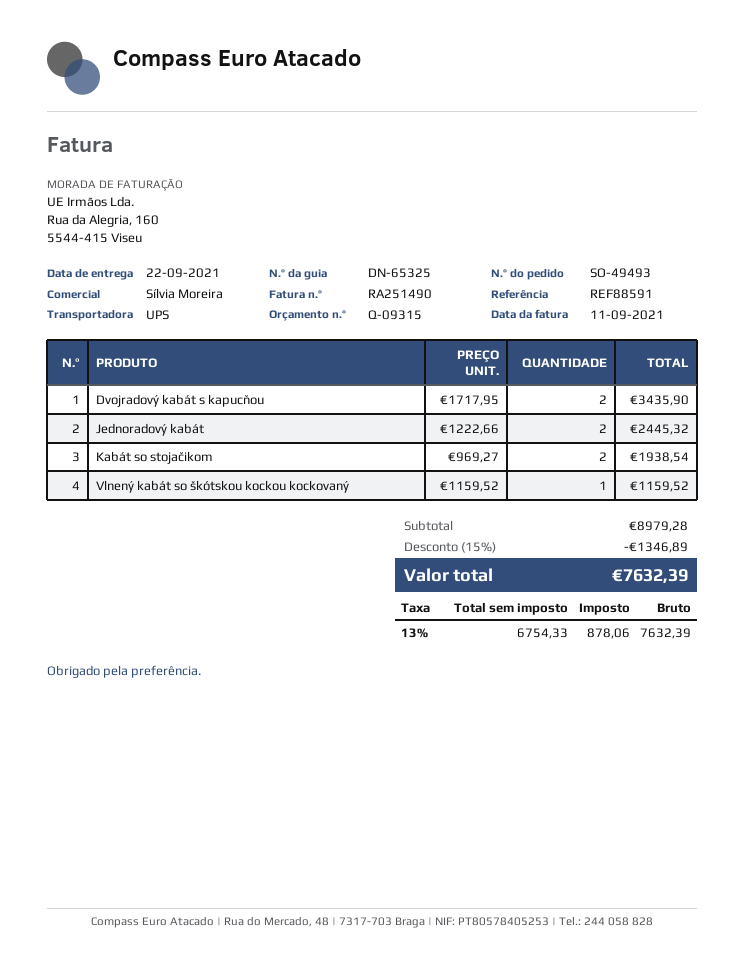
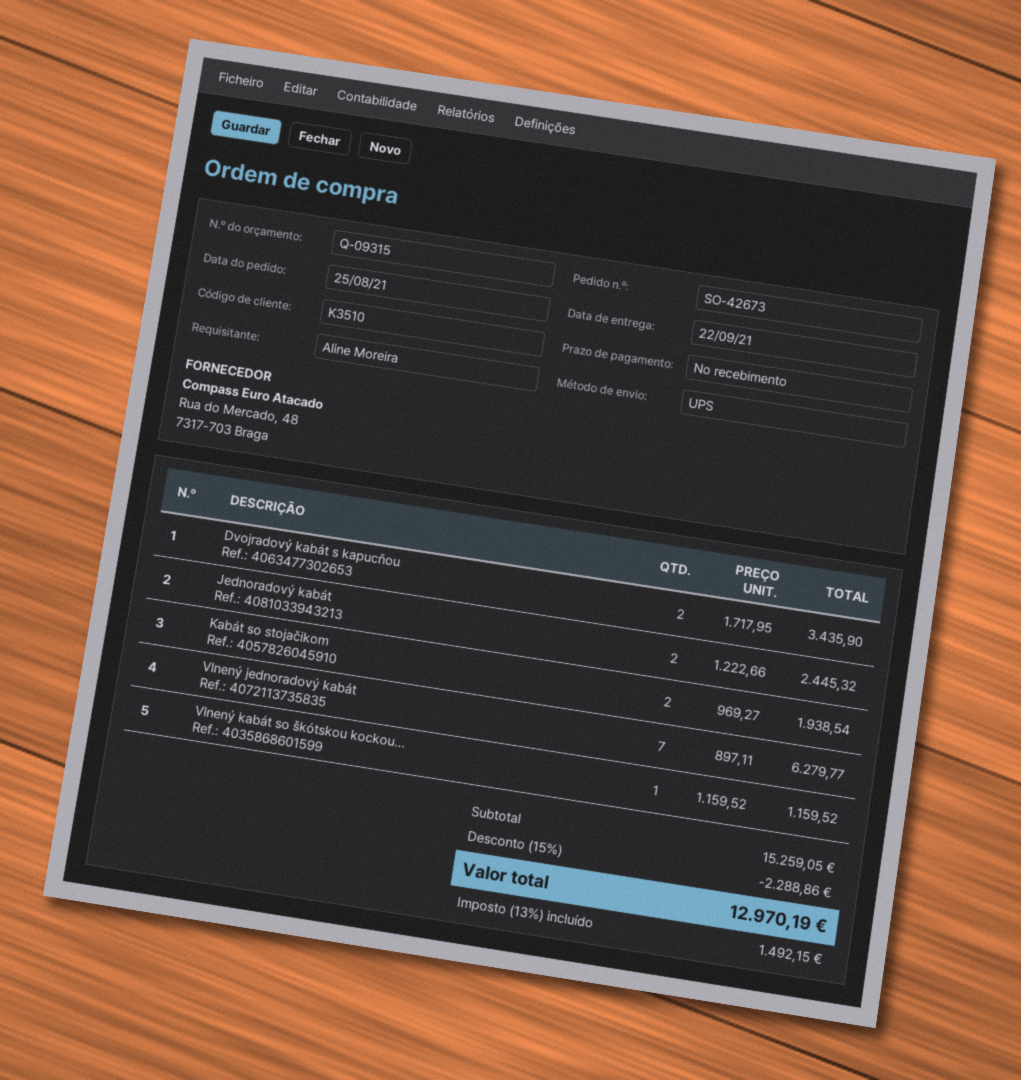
order number: SO-49493 -> SO-42673
Vlnený jednoradový kabát: none -> 7 x 897.11 = 6279.77
subtotal: 8979.28 -> 15259.05
discount: 15% = 1346.89 -> 15% = 2288.86
tax: 13% = 878.06 -> 13% = 1492.15
total: 7632.39 -> 12970.19

